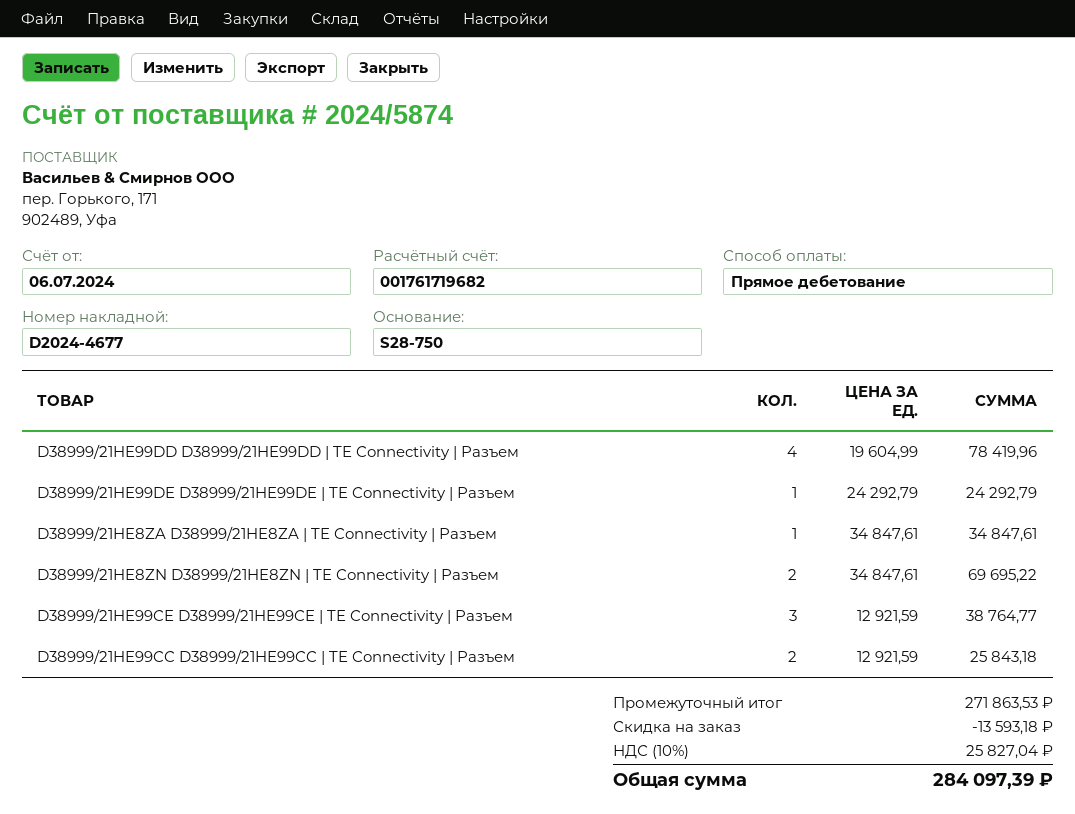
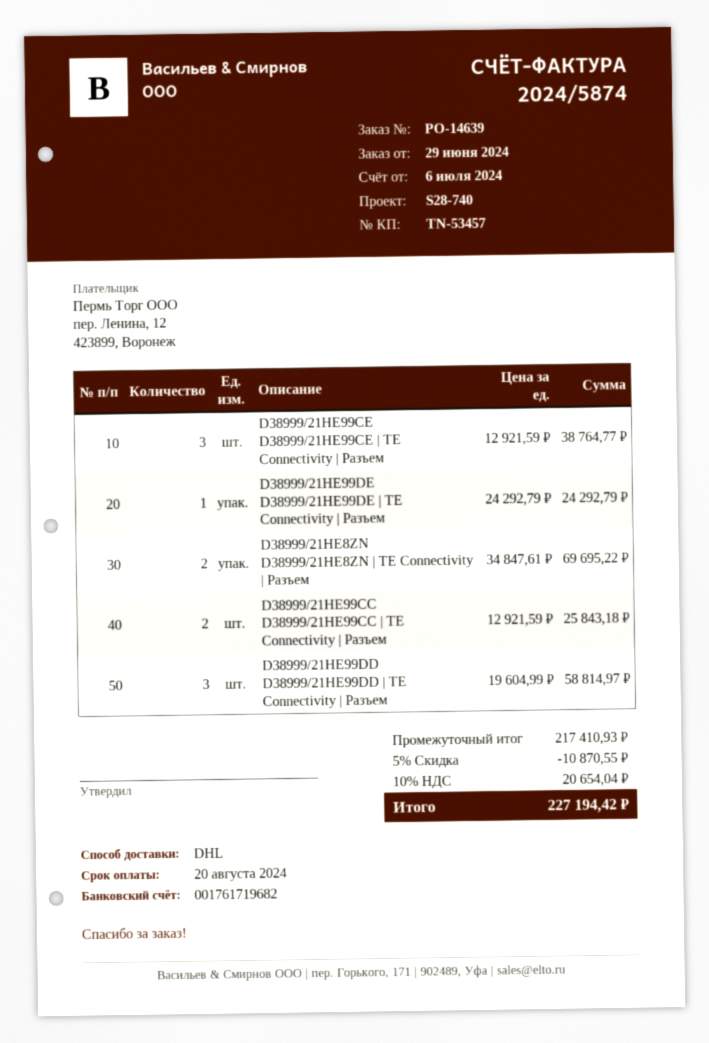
reference: S28-750 -> S28-740
D38999/21HE99DD D38999/21HE99DD | TE Connectivity | Разъем: 4 x 19604.99 = 78419.96 -> 3 x 19604.99 = 58814.97
D38999/21HE8ZA D38999/21HE8ZA | TE Connectivity | Разъем: 1 x 34847.61 = 34847.61 -> none
subtotal: 271863.53 -> 217410.93
discount: 13593.18 -> 10870.55
tax: 10% = 25827.04 -> 10% = 20654.04
total: 284097.39 -> 227194.42

